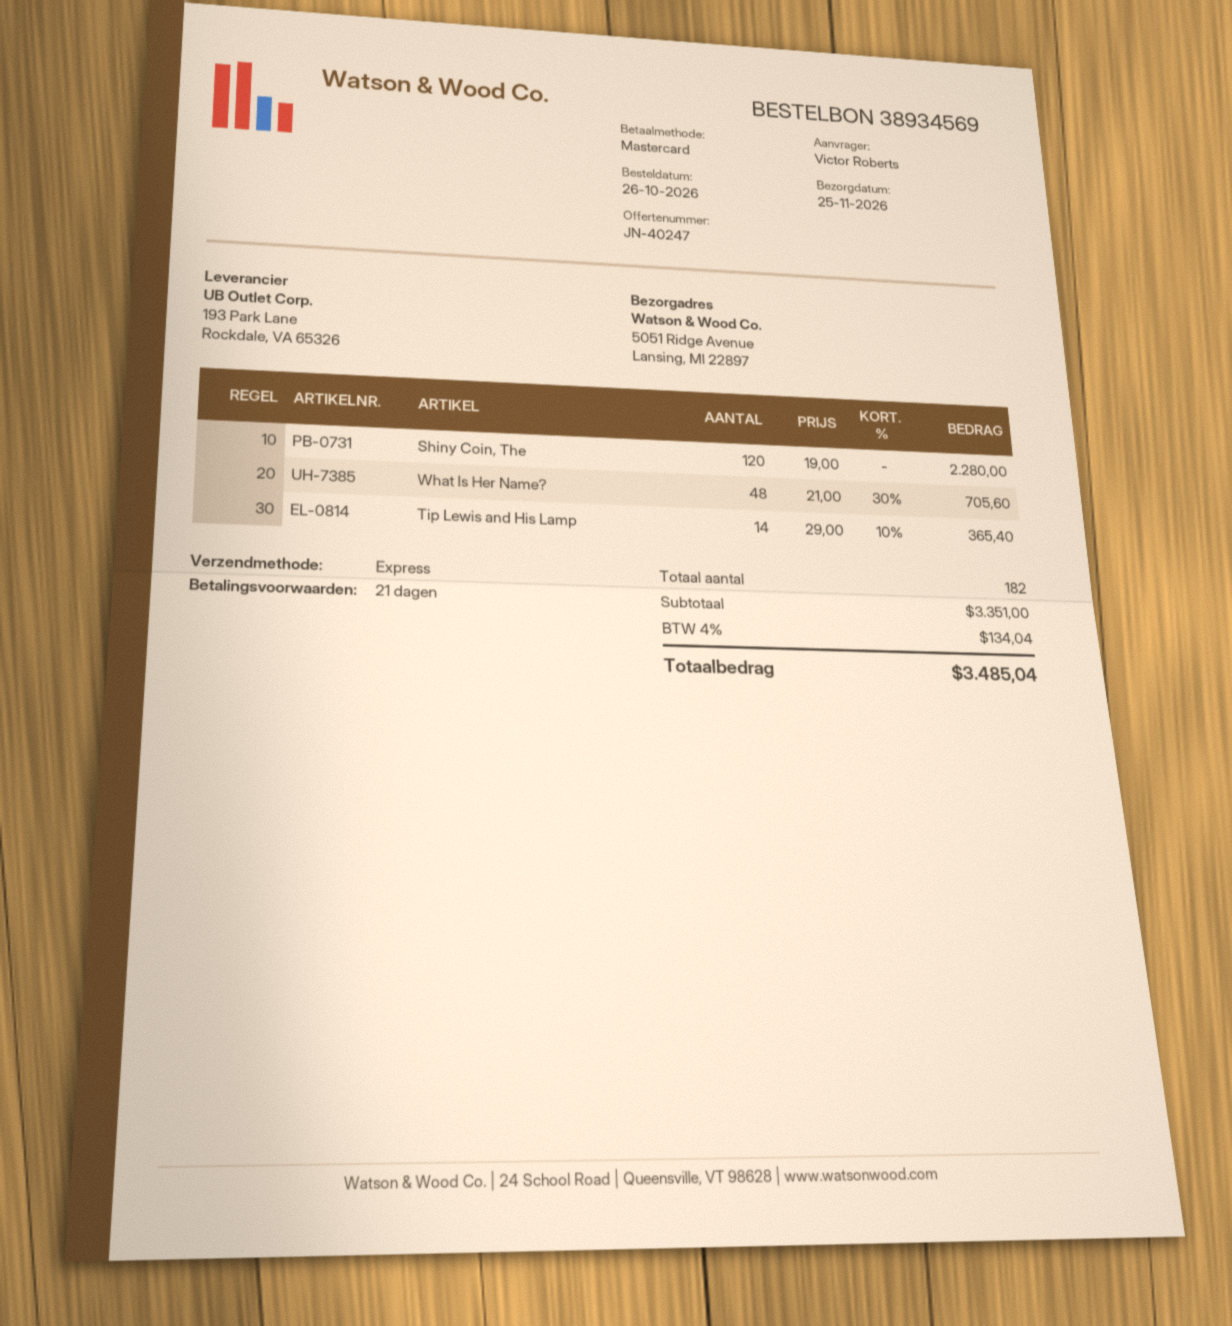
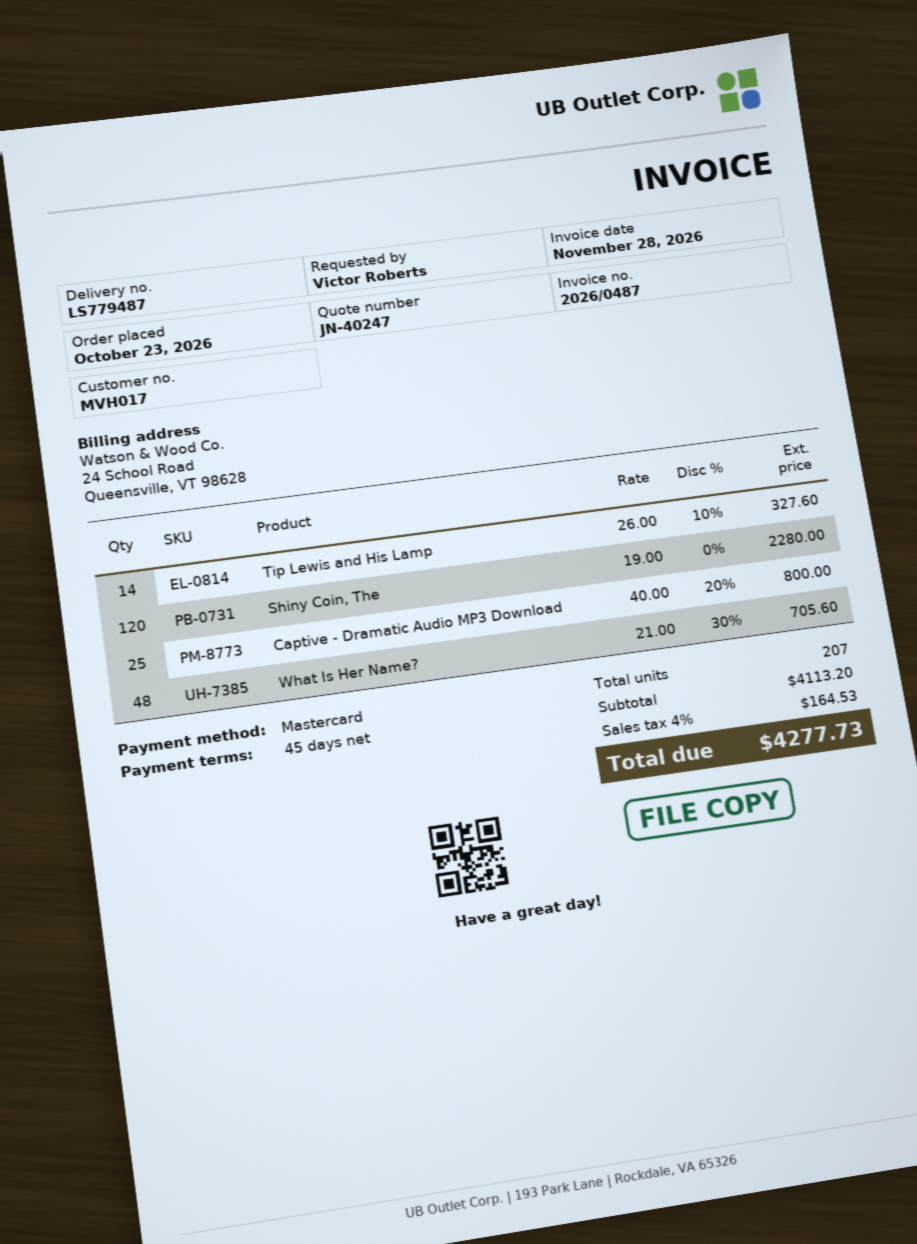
order date: 2026-10-26 -> 2026-10-23
payment terms: 21 days -> 45 days
Tip Lewis and His Lamp: 14 x 29.00 - 10% = 365.40 -> 14 x 26.00 - 10% = 327.60
Captive - Dramatic Audio MP3 Download: none -> 25 x 40.00 - 20% = 800.00
total quantity: 182 -> 207
subtotal: 3351.00 -> 4113.20
tax: 4% = 134.04 -> 4% = 164.53
total: 3485.04 -> 4277.73

